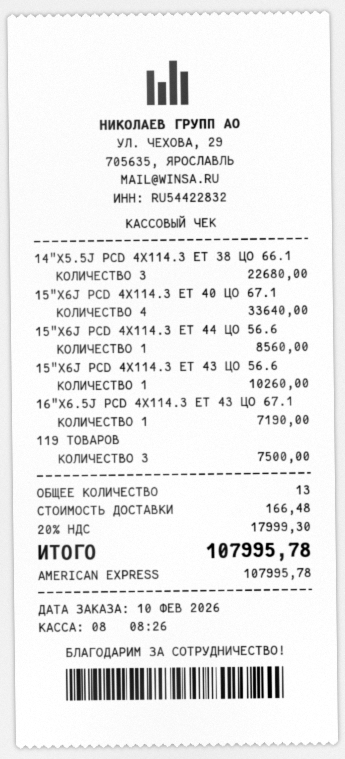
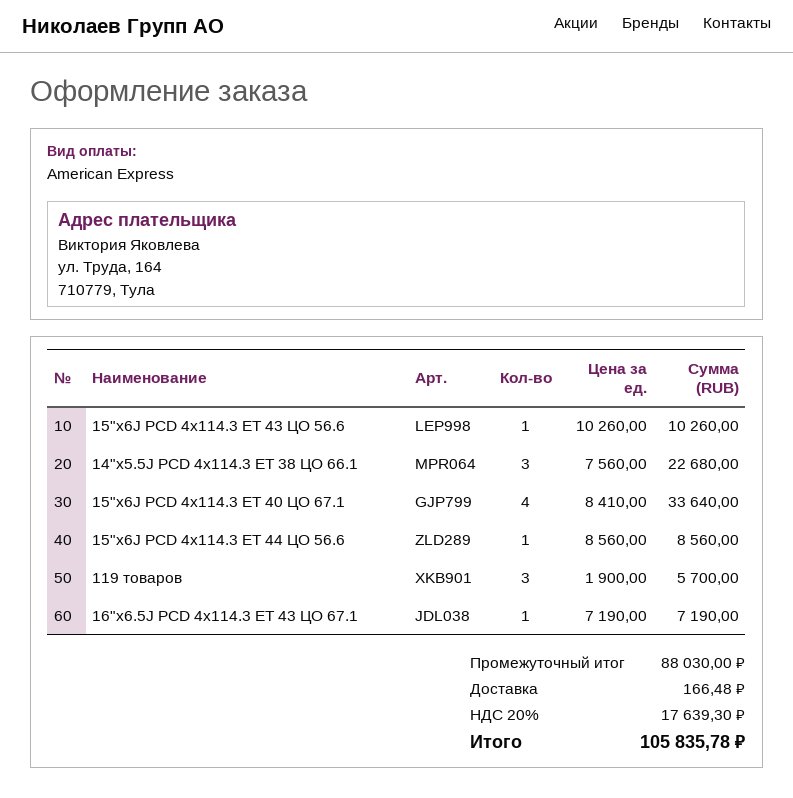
119 ТОВАРОВ: 3 for 7500.00 -> 3 for 5700.00
tax: 20% = 17999.30 -> 20% = 17639.30
total: 107995.78 -> 105835.78

